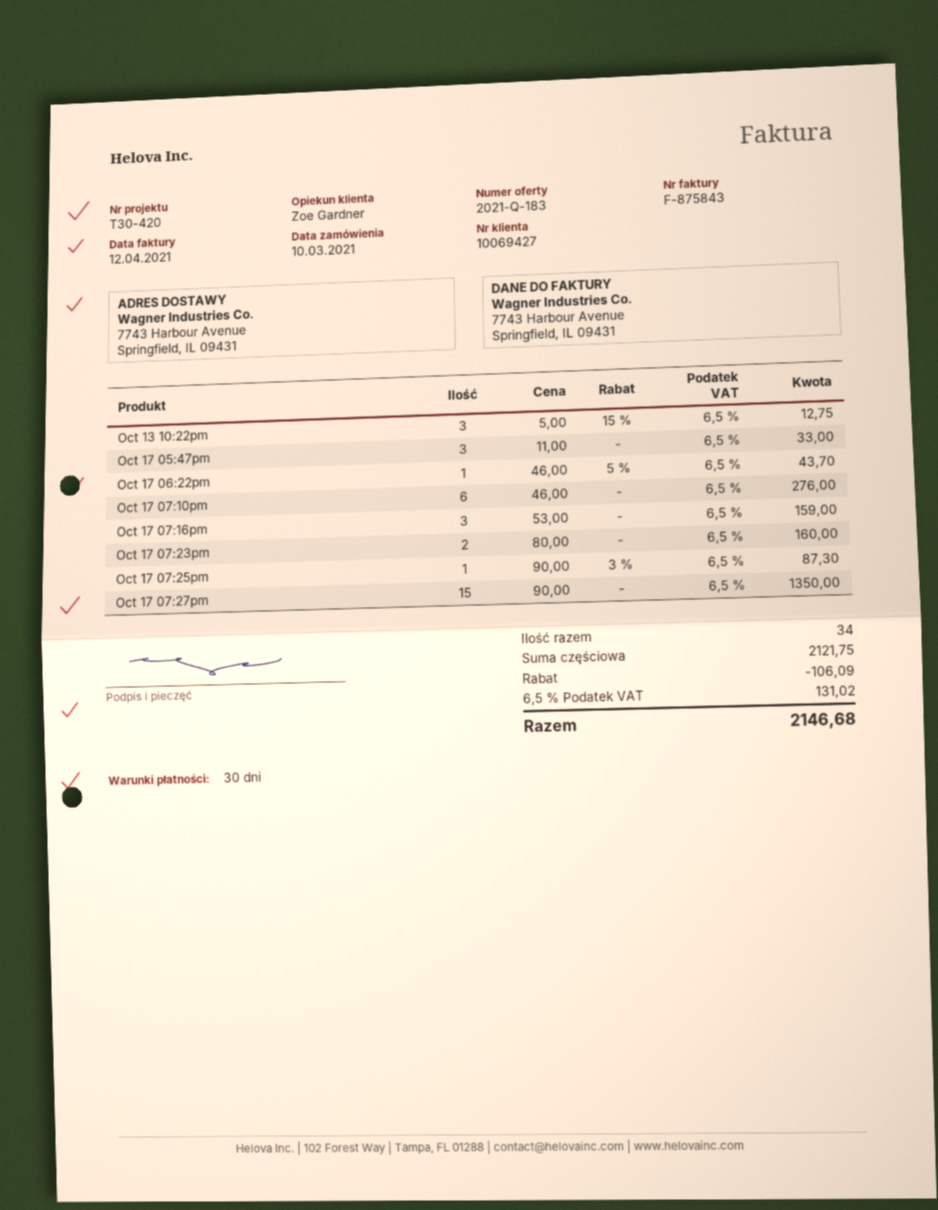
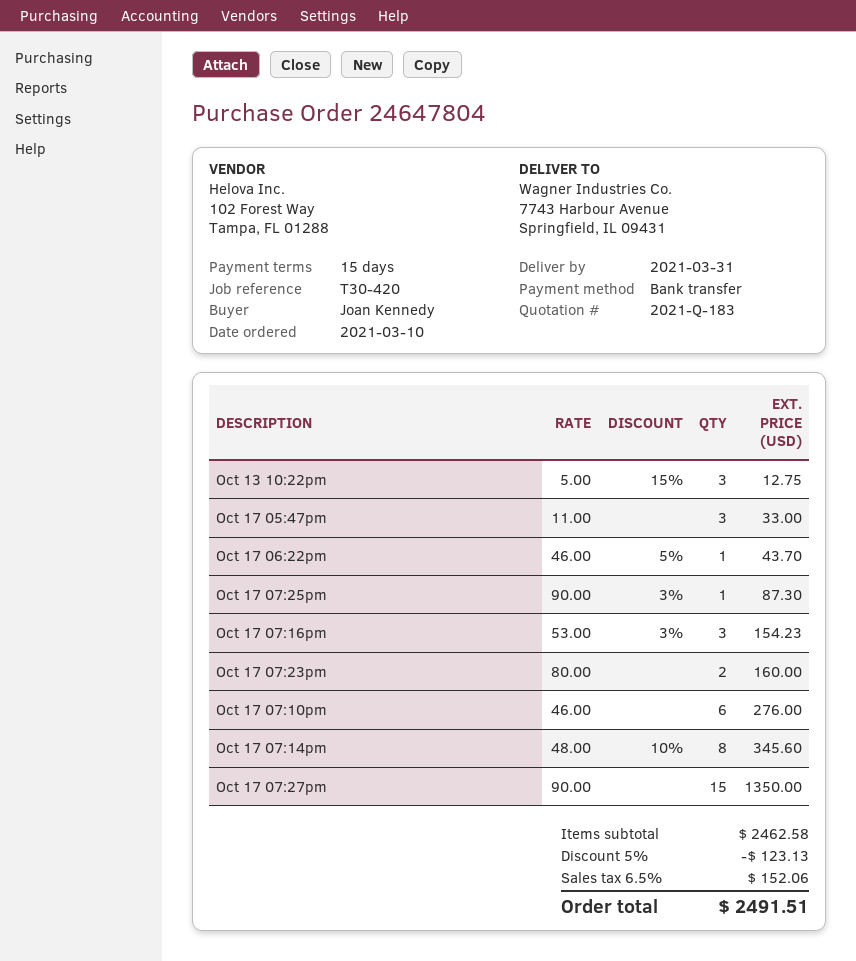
payment terms: 30 days -> 15 days
Oct 17 07:16pm: 3 x 53.00 = 159.00 -> 3 x 53.00 - 3% = 154.23
Oct 17 07:14pm: none -> 8 x 48.00 - 10% = 345.60
subtotal: 2121.75 -> 2462.58
discount: 106.09 -> 123.13
tax: 6.5% = 131.02 -> 6.5% = 152.06
total: 2146.68 -> 2491.51

